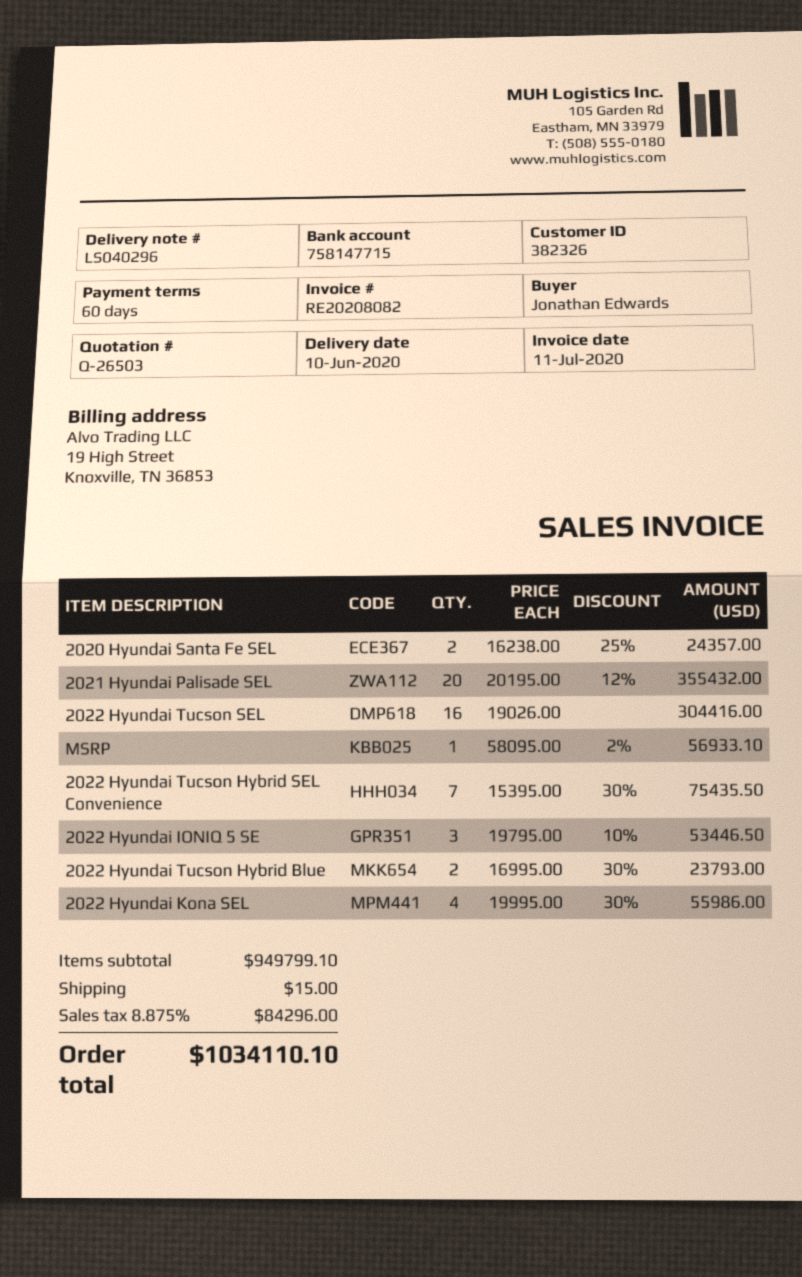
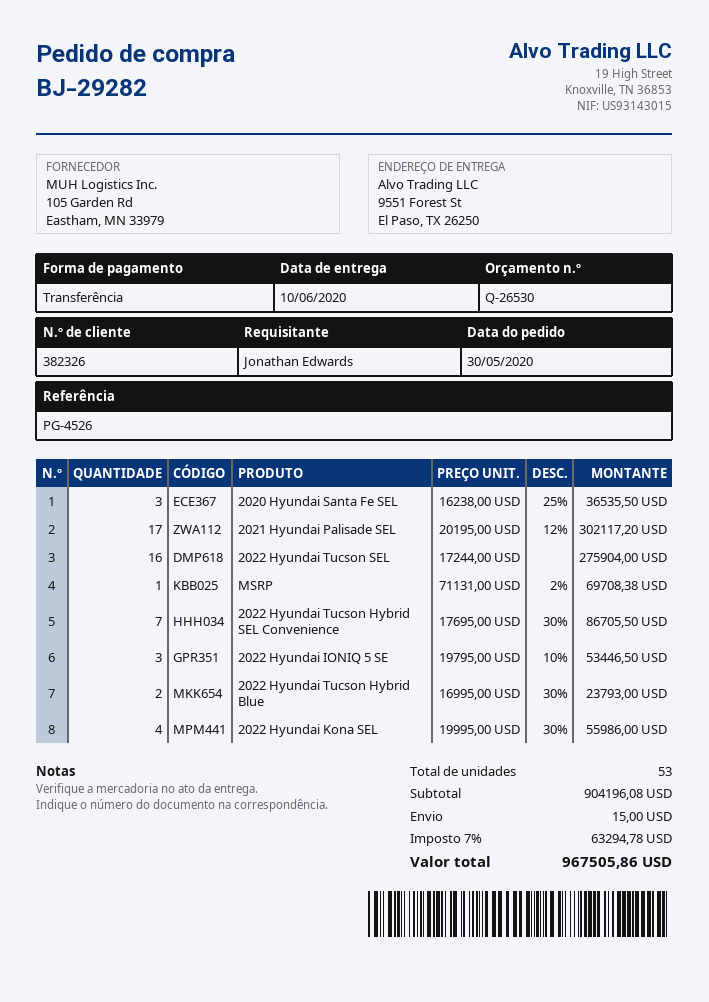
quote number: Q-26503 -> Q-26530
2020 Hyundai Santa Fe SEL: 2 x 16238.00 - 25% = 24357.00 -> 3 x 16238.00 - 25% = 36535.50
2021 Hyundai Palisade SEL: 20 x 20195.00 - 12% = 355432.00 -> 17 x 20195.00 - 12% = 302117.20
2022 Hyundai Tucson SEL: 16 x 19026.00 = 304416.00 -> 16 x 17244.00 = 275904.00
MSRP: 1 x 58095.00 - 2% = 56933.10 -> 1 x 71131.00 - 2% = 69708.38
2022 Hyundai Tucson Hybrid SEL Convenience: 7 x 15395.00 - 30% = 75435.50 -> 7 x 17695.00 - 30% = 86705.50
subtotal: 949799.10 -> 904196.08
tax: 8.875% = 84296.00 -> 7% = 63294.78
total: 1034110.10 -> 967505.86

